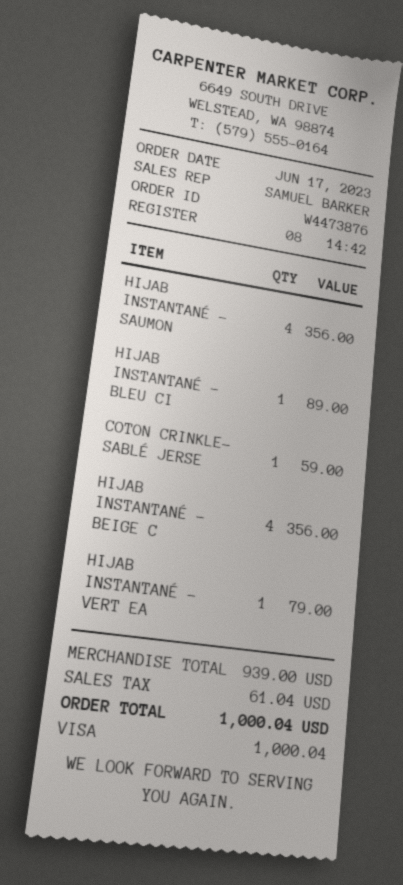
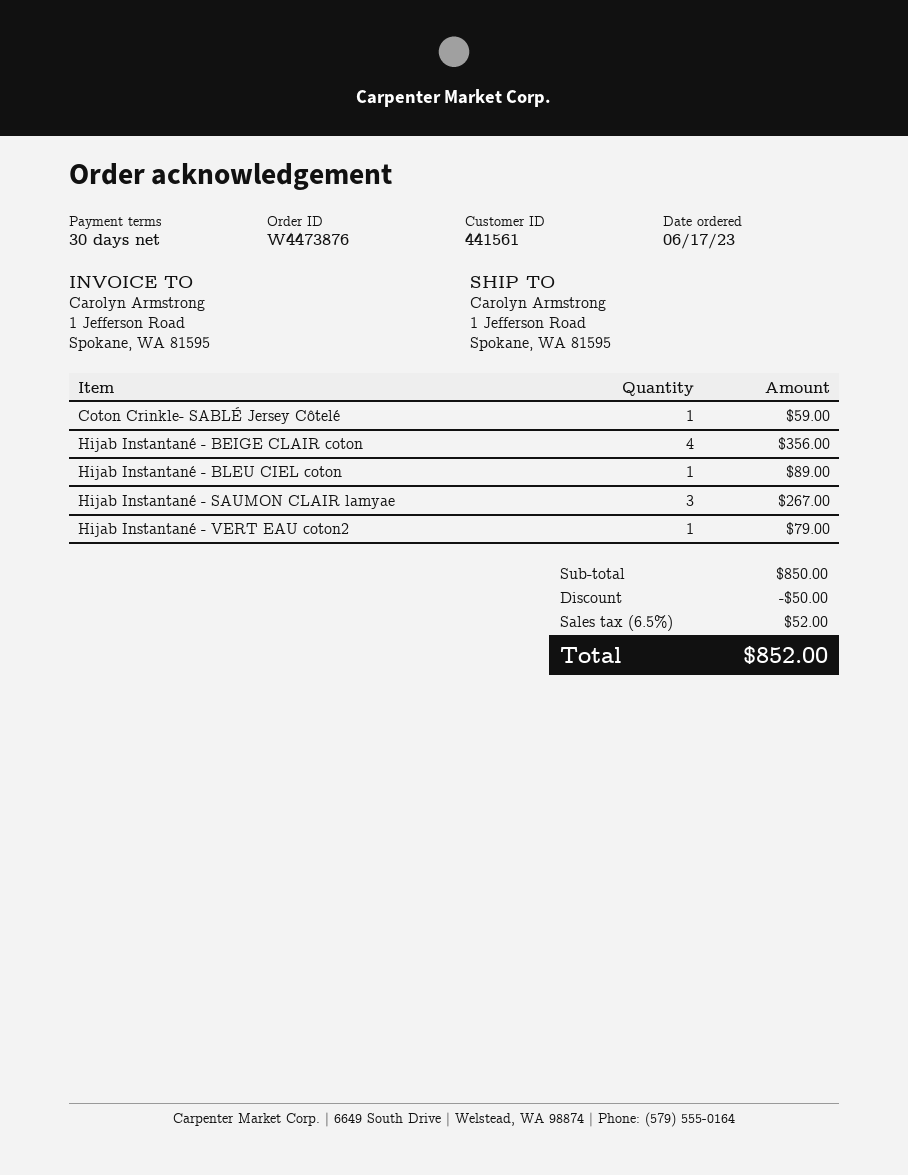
HIJAB INSTANTANÉ - SAUMON: 4 for 356.00 -> 3 for 267.00
subtotal: 939.00 -> 850.00
discount: none -> 50.00
tax: 61.04 -> 52.00
total: 1000.04 -> 852.00

